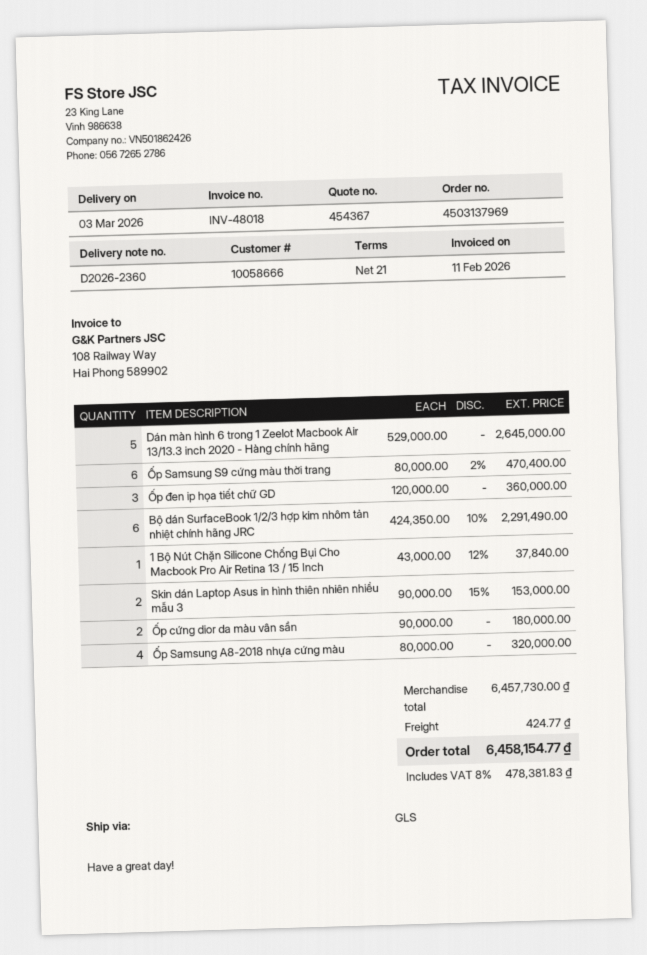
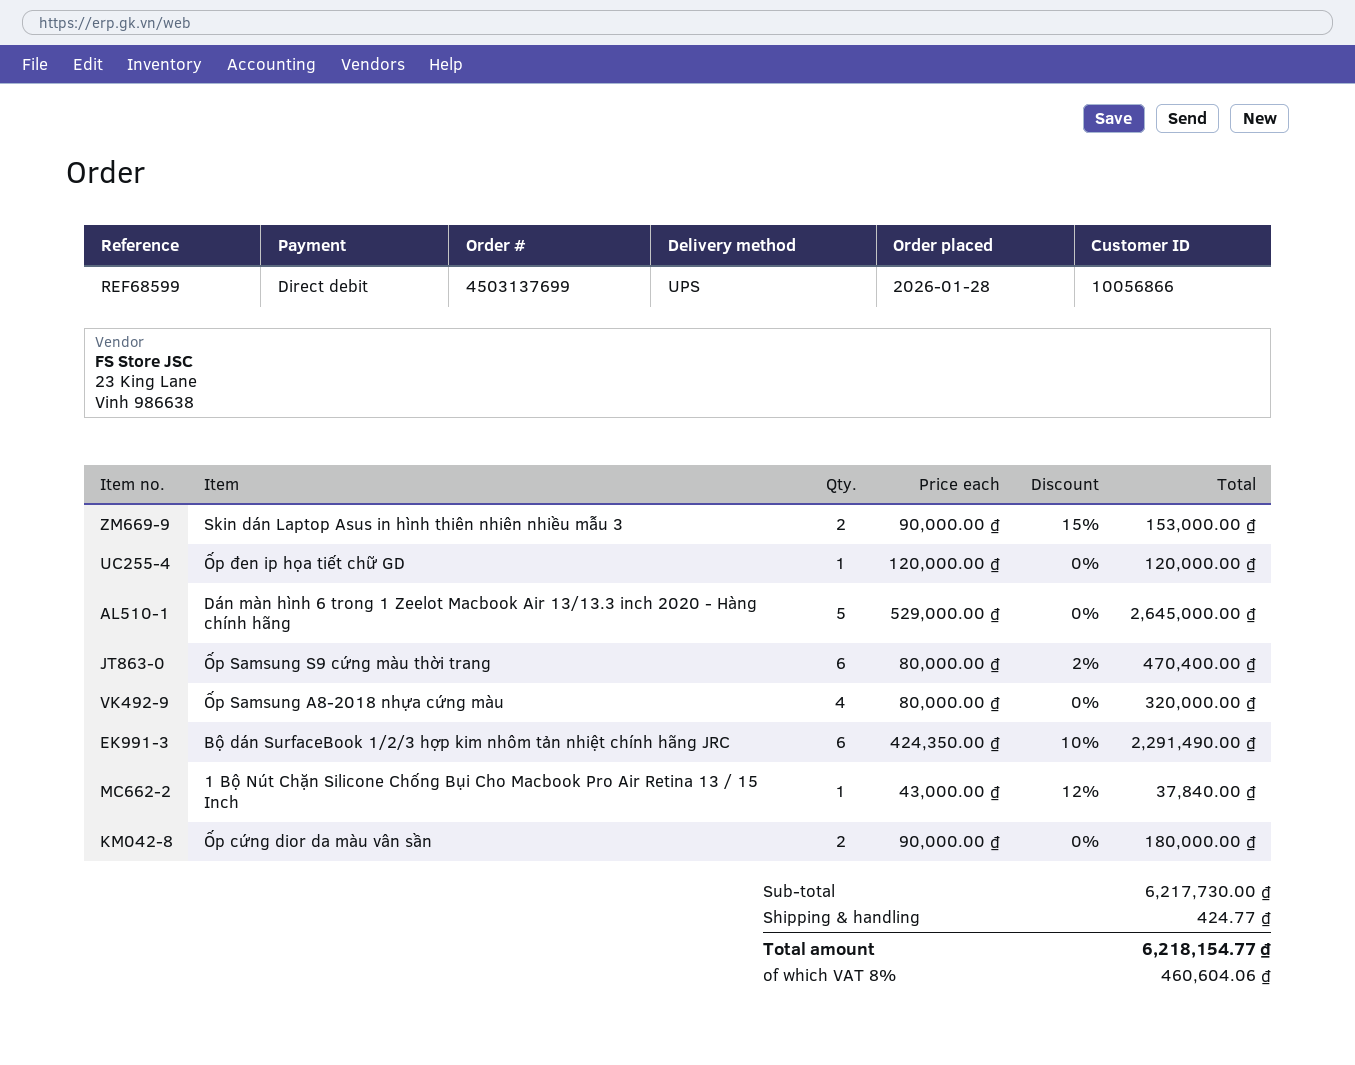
order number: 4503137969 -> 4503137699
customer number: 10058666 -> 10056866
shipping method: GLS -> UPS
Ốp đen ip họa tiết chữ GD: 3 x 120000.00 = 360000.00 -> 1 x 120000.00 = 120000.00
subtotal: 6457730.00 -> 6217730.00
tax: 8% = 478381.83 -> 8% = 460604.06
total: 6458154.77 -> 6218154.77

